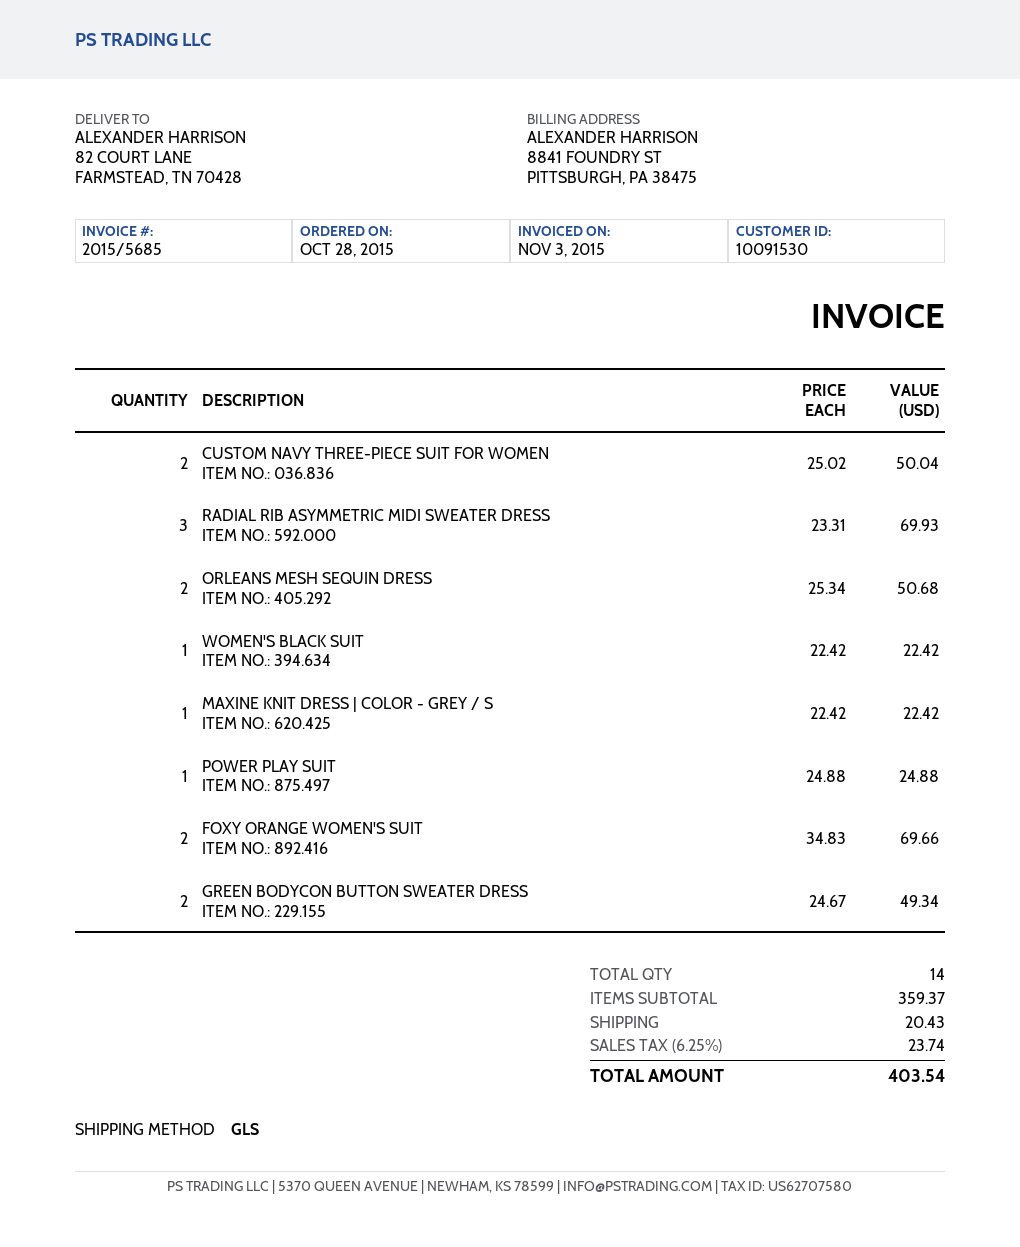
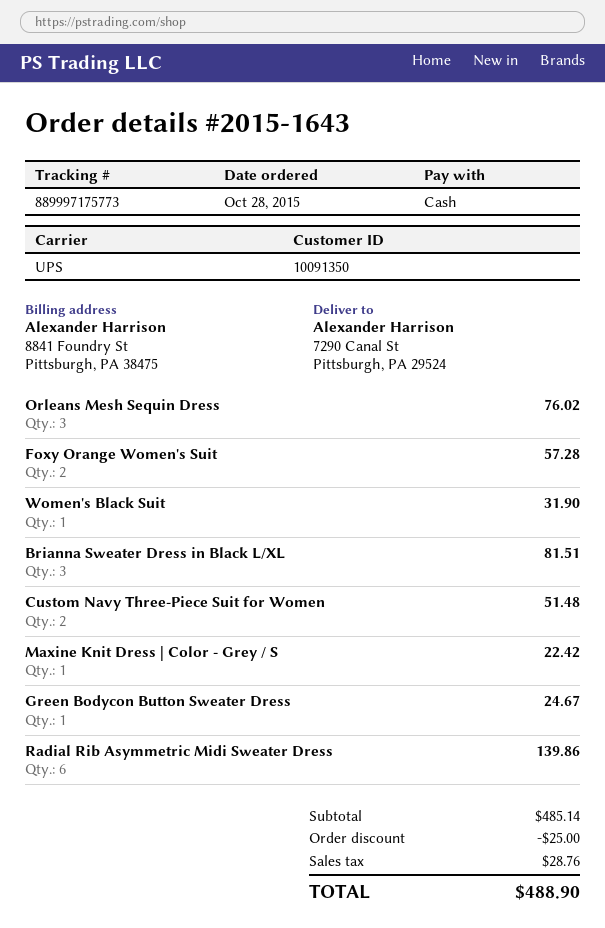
customer number: 10091530 -> 10091350
shipping method: GLS -> UPS
ship to: 82 COURT LANE, FARMSTEAD, TN 70428 -> 7290 Canal St, Pittsburgh, PA 29524
CUSTOM NAVY THREE-PIECE SUIT FOR WOMEN: 2 for 50.04 -> 2 for 51.48
RADIAL RIB ASYMMETRIC MIDI SWEATER DRESS: 3 for 69.93 -> 6 for 139.86
ORLEANS MESH SEQUIN DRESS: 2 for 50.68 -> 3 for 76.02
WOMEN'S BLACK SUIT: 1 for 22.42 -> 1 for 31.90
POWER PLAY SUIT: 1 for 24.88 -> none
FOXY ORANGE WOMEN'S SUIT: 2 for 69.66 -> 2 for 57.28
GREEN BODYCON BUTTON SWEATER DRESS: 2 for 49.34 -> 1 for 24.67
Brianna Sweater Dress in Black L/XL: none -> 3 for 81.51
subtotal: 359.37 -> 485.14
discount: none -> 25.00
shipping: 20.43 -> none
tax: 23.74 -> 28.76
total: 403.54 -> 488.90

